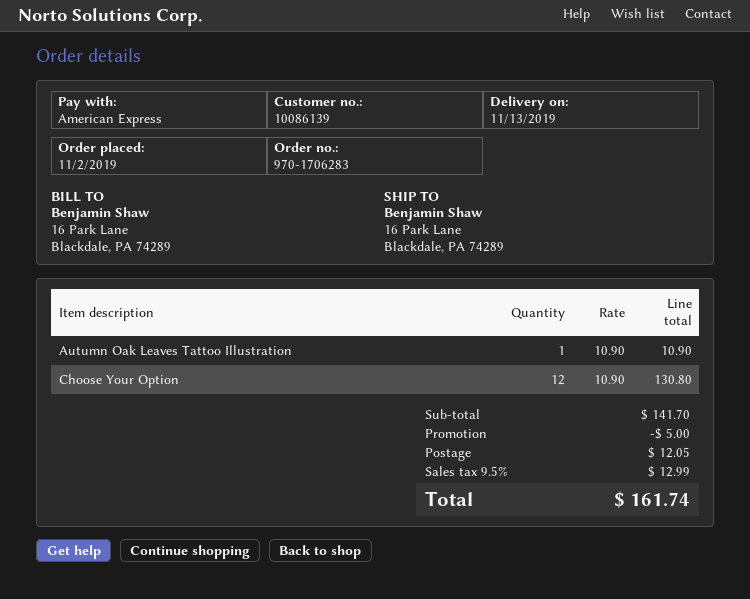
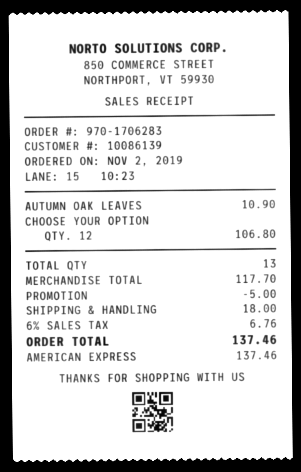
Choose Your Option: 12 for 130.80 -> 12 for 106.80
subtotal: 141.70 -> 117.70
shipping: 12.05 -> 18.00
tax: 9.5% = 12.99 -> 6% = 6.76
total: 161.74 -> 137.46

